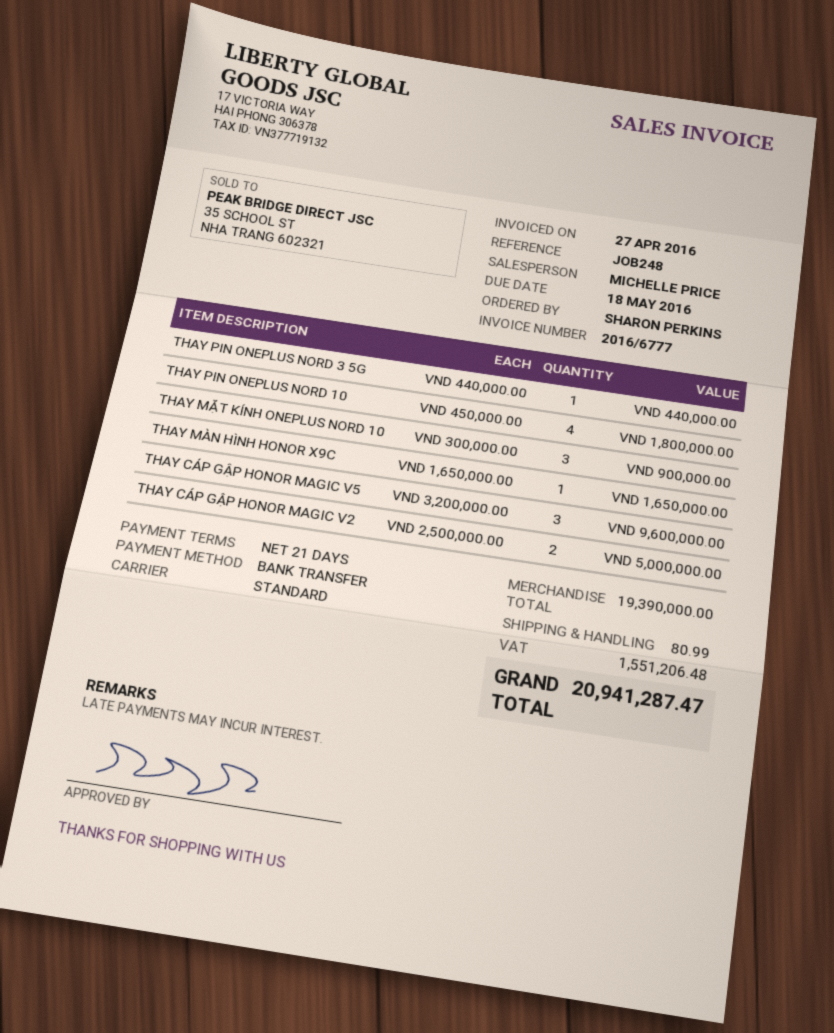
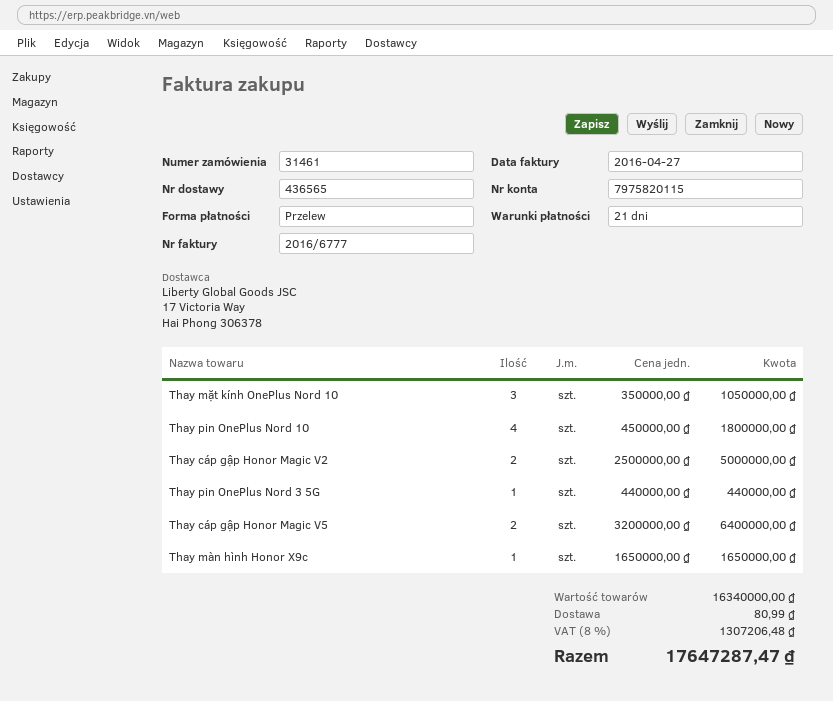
THAY MẶT KÍNH ONEPLUS NORD 10: 3 x 300000.00 = 900000.00 -> 3 x 350000.00 = 1050000.00
THAY CÁP GẬP HONOR MAGIC V5: 3 x 3200000.00 = 9600000.00 -> 2 x 3200000.00 = 6400000.00
subtotal: 19390000.00 -> 16340000.00
tax: 1551206.48 -> 1307206.48
total: 20941287.47 -> 17647287.47

